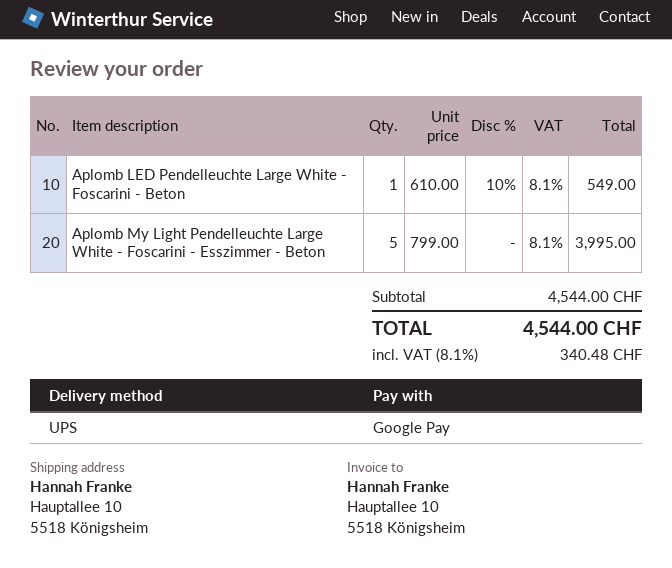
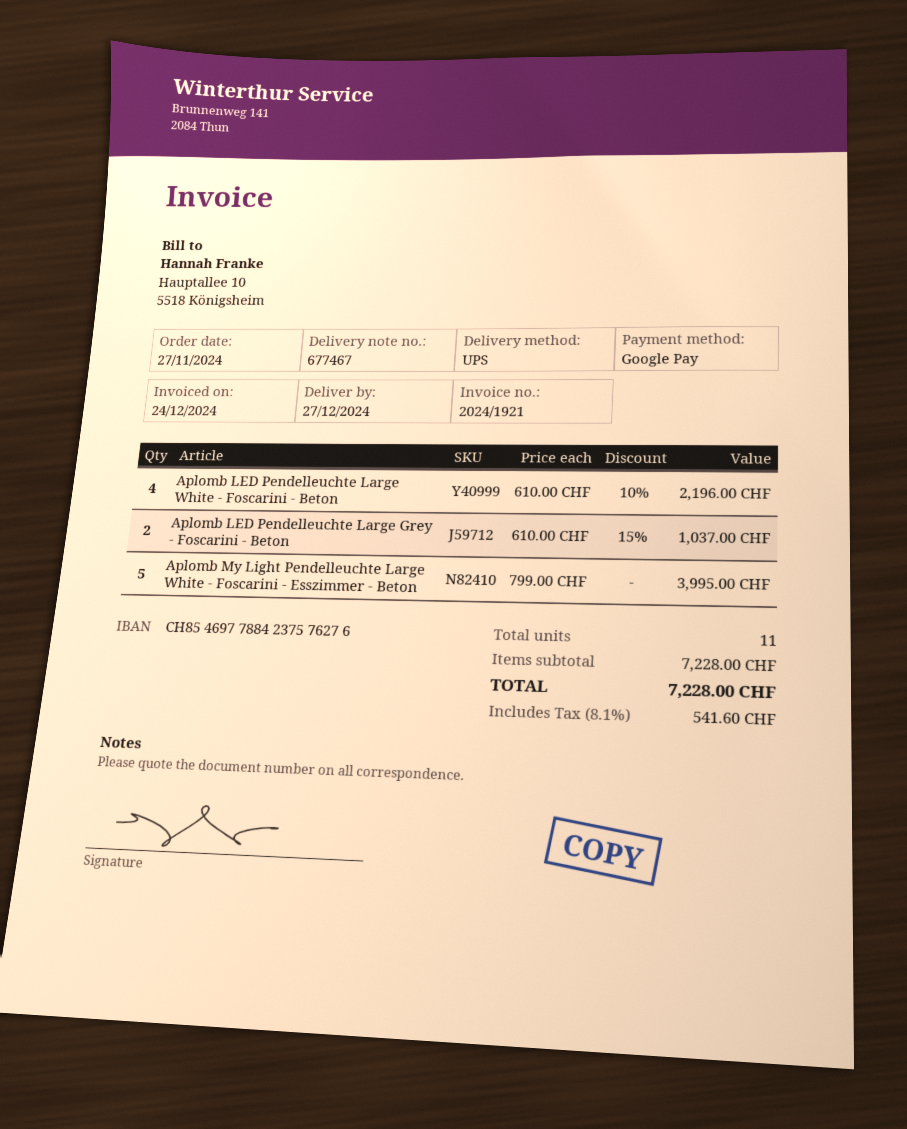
Aplomb LED Pendelleuchte Large White - Foscarini - Beton: 1 x 610.00 - 10% = 549.00 -> 4 x 610.00 - 10% = 2196.00
Aplomb LED Pendelleuchte Large Grey - Foscarini - Beton: none -> 2 x 610.00 - 15% = 1037.00
subtotal: 4544.00 -> 7228.00
tax: 8.1% = 340.48 -> 8.1% = 541.60
total: 4544.00 -> 7228.00

